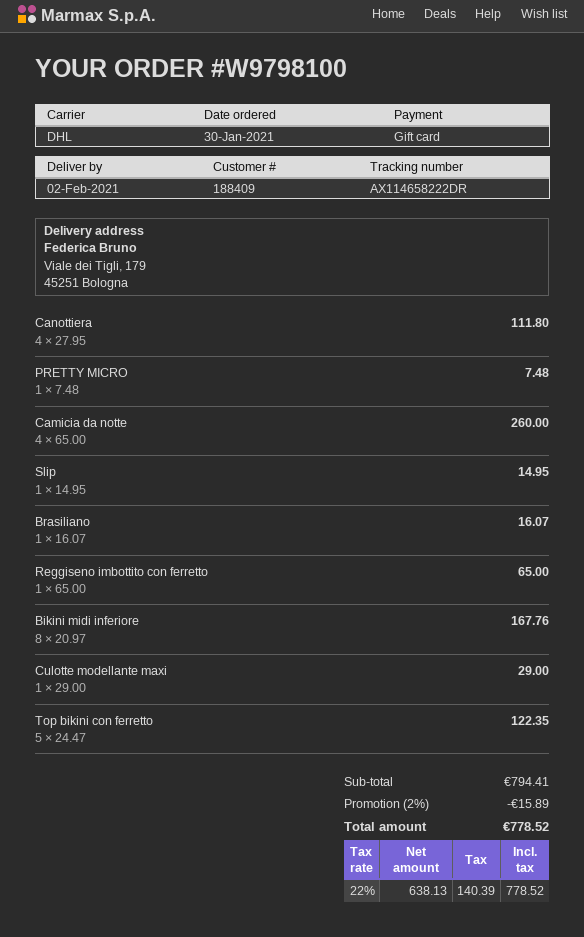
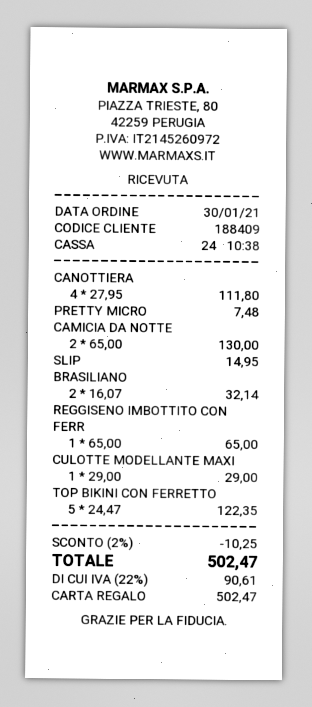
Camicia da notte: 4 x 65.00 = 260.00 -> 2 x 65.00 = 130.00
Brasiliano: 1 x 16.07 = 16.07 -> 2 x 16.07 = 32.14
Bikini midi inferiore: 8 x 20.97 = 167.76 -> none
discount: 2% = 15.89 -> 2% = 10.25
tax: 22% = 140.39 -> 22% = 90.61
total: 778.52 -> 502.47

